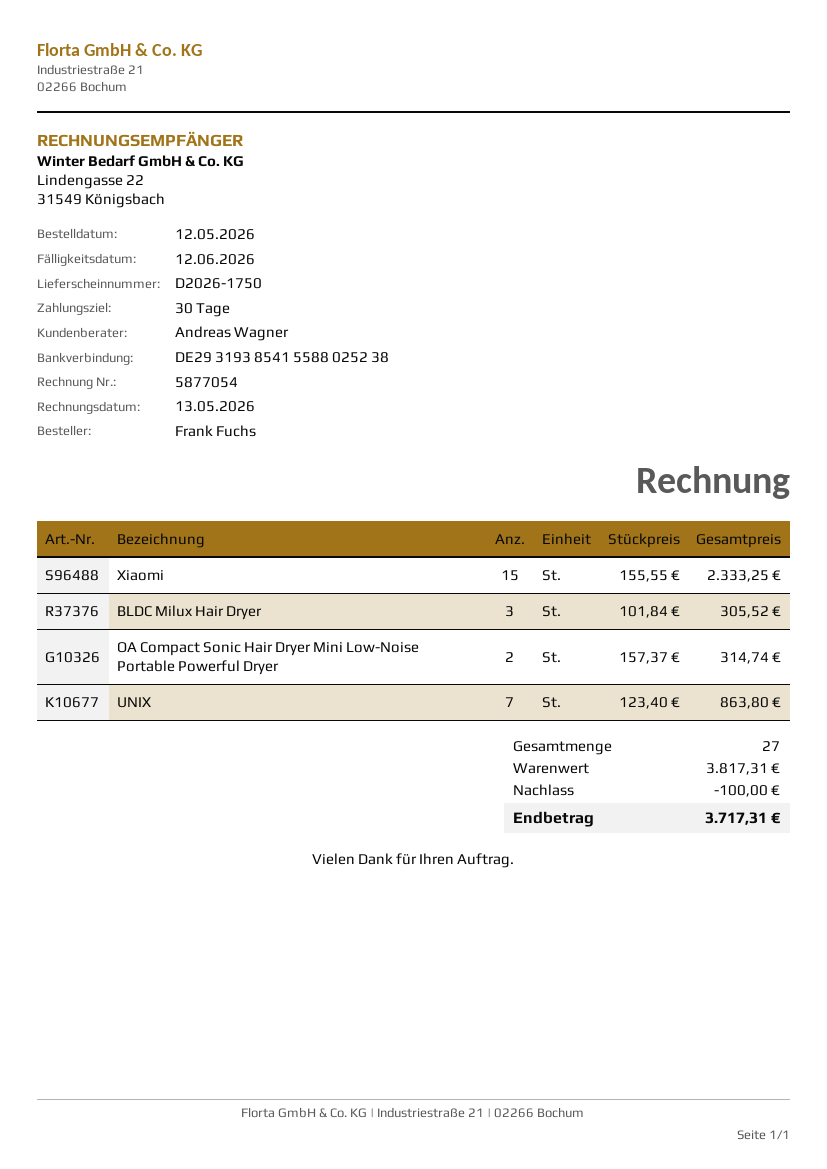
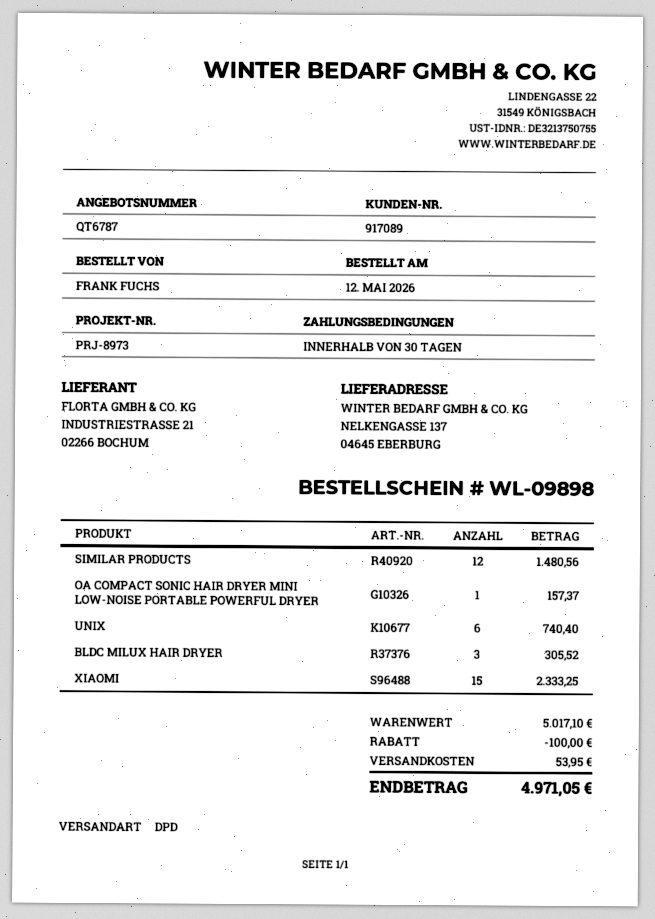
OA Compact Sonic Hair Dryer Mini Low-Noise Portable Powerful Dryer: 2 for 314.74 -> 1 for 157.37
UNIX: 7 for 863.80 -> 6 for 740.40
SIMILAR PRODUCTS: none -> 12 for 1480.56
subtotal: 3817.31 -> 5017.10
shipping: none -> 53.95
total: 3717.31 -> 4971.05

